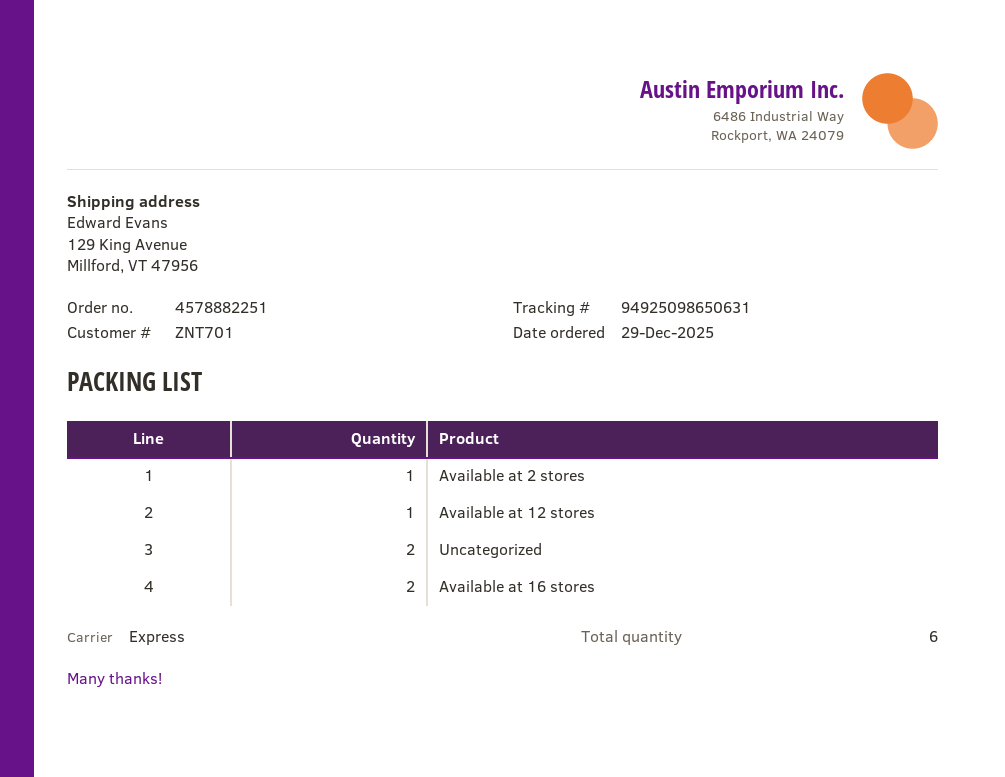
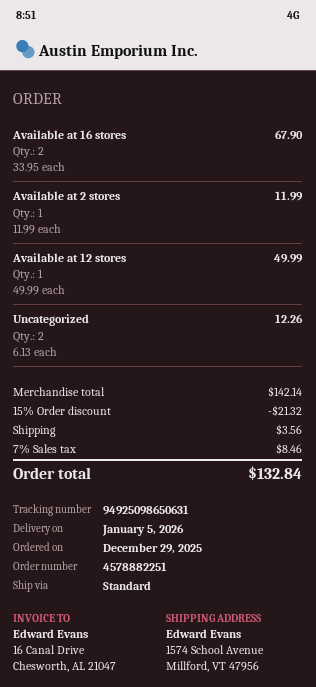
shipping method: express -> standard
ship to: 129 King Avenue, Millford, VT 47956 -> 1574 School Avenue, Millford, VT 47956

